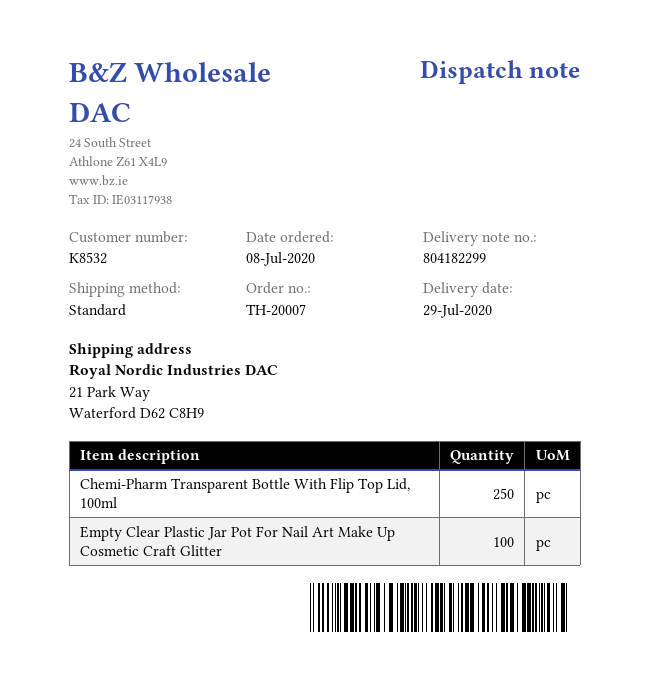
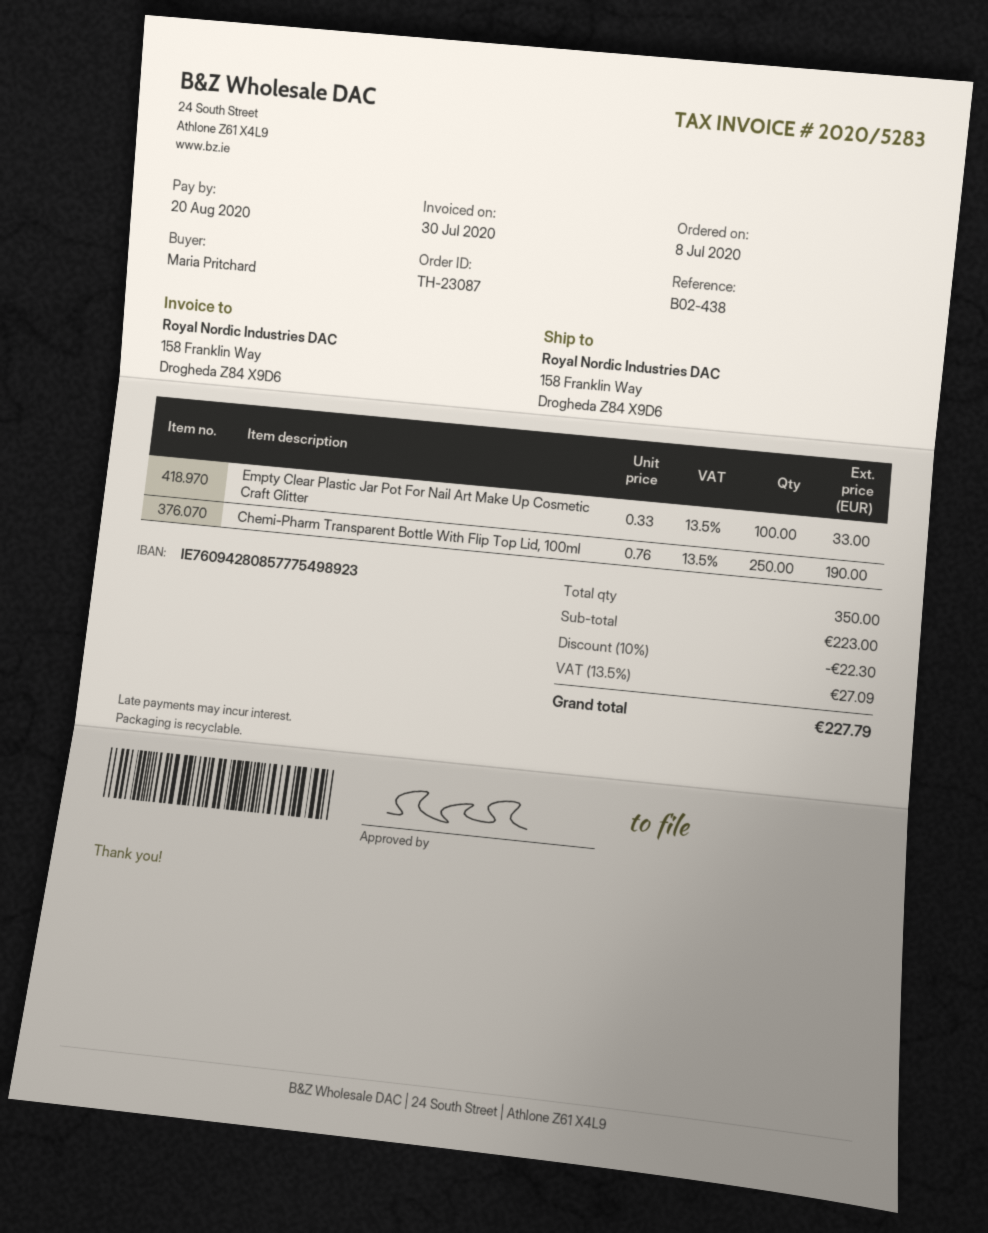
order number: TH-20007 -> TH-23087
ship to: 21 Park Way, Waterford D62 C8H9 -> 158 Franklin Way, Drogheda Z84 X9D6

